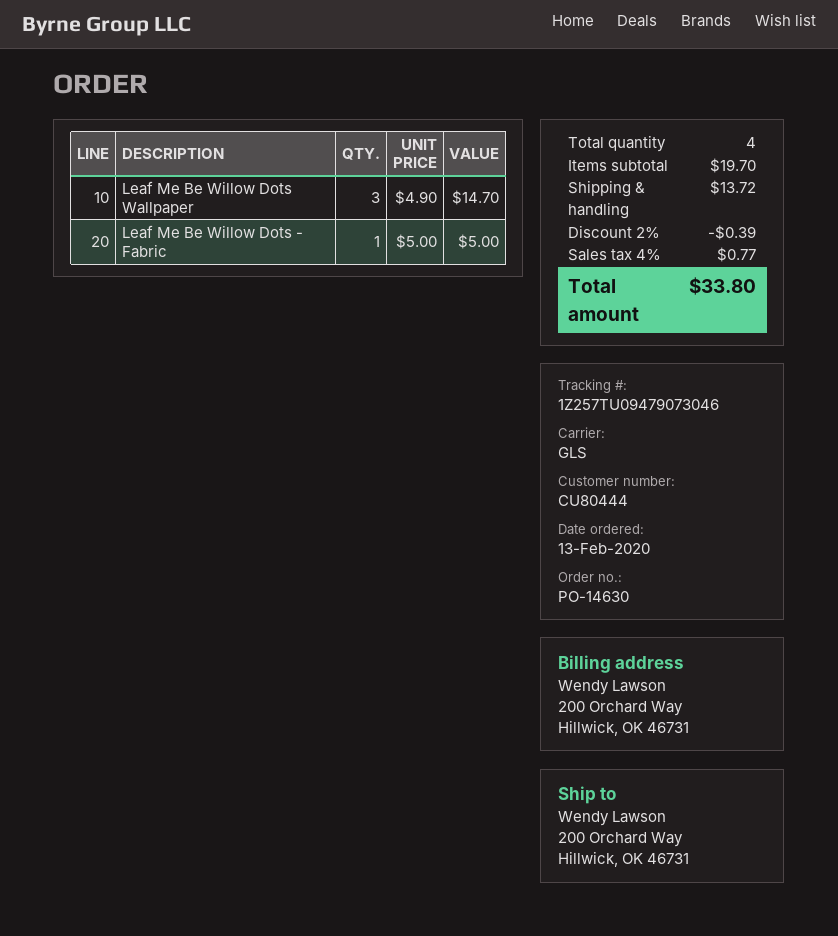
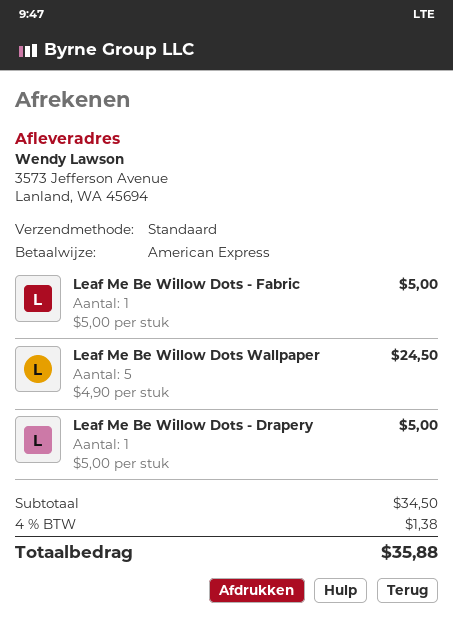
shipping method: GLS -> standard
ship to: 200 Orchard Way, Hillwick, OK 46731 -> 3573 Jefferson Avenue, Lanland, WA 45694
Leaf Me Be Willow Dots Wallpaper: 3 x 4.90 = 14.70 -> 5 x 4.90 = 24.50
Leaf Me Be Willow Dots - Drapery: none -> 1 x 5.00 = 5.00
subtotal: 19.70 -> 34.50
discount: 2% = 0.39 -> none
shipping: 13.72 -> none
tax: 4% = 0.77 -> 4% = 1.38
total: 33.80 -> 35.88

